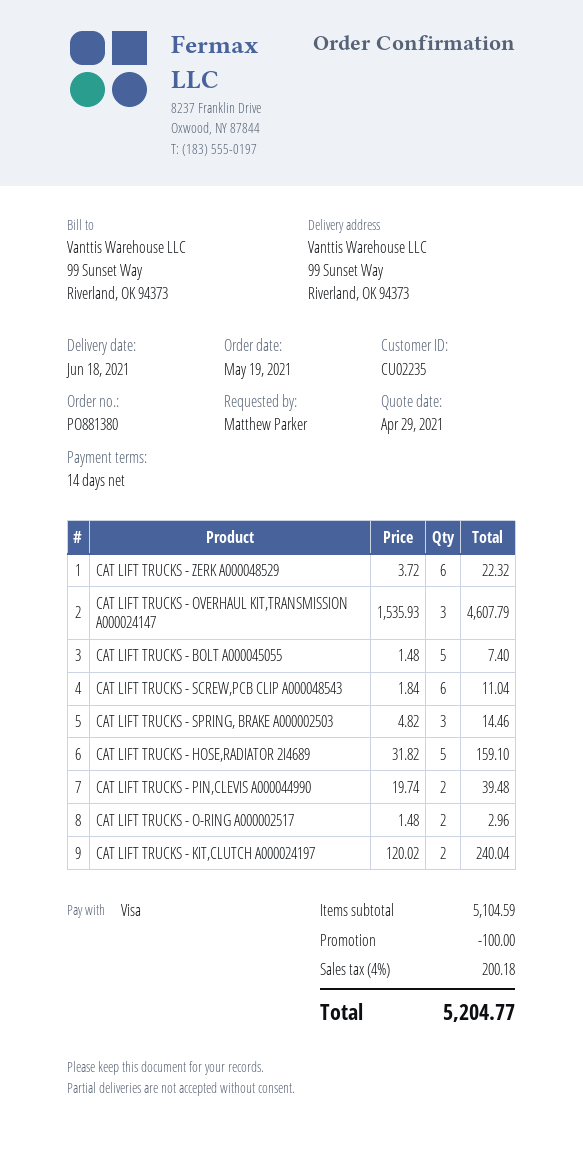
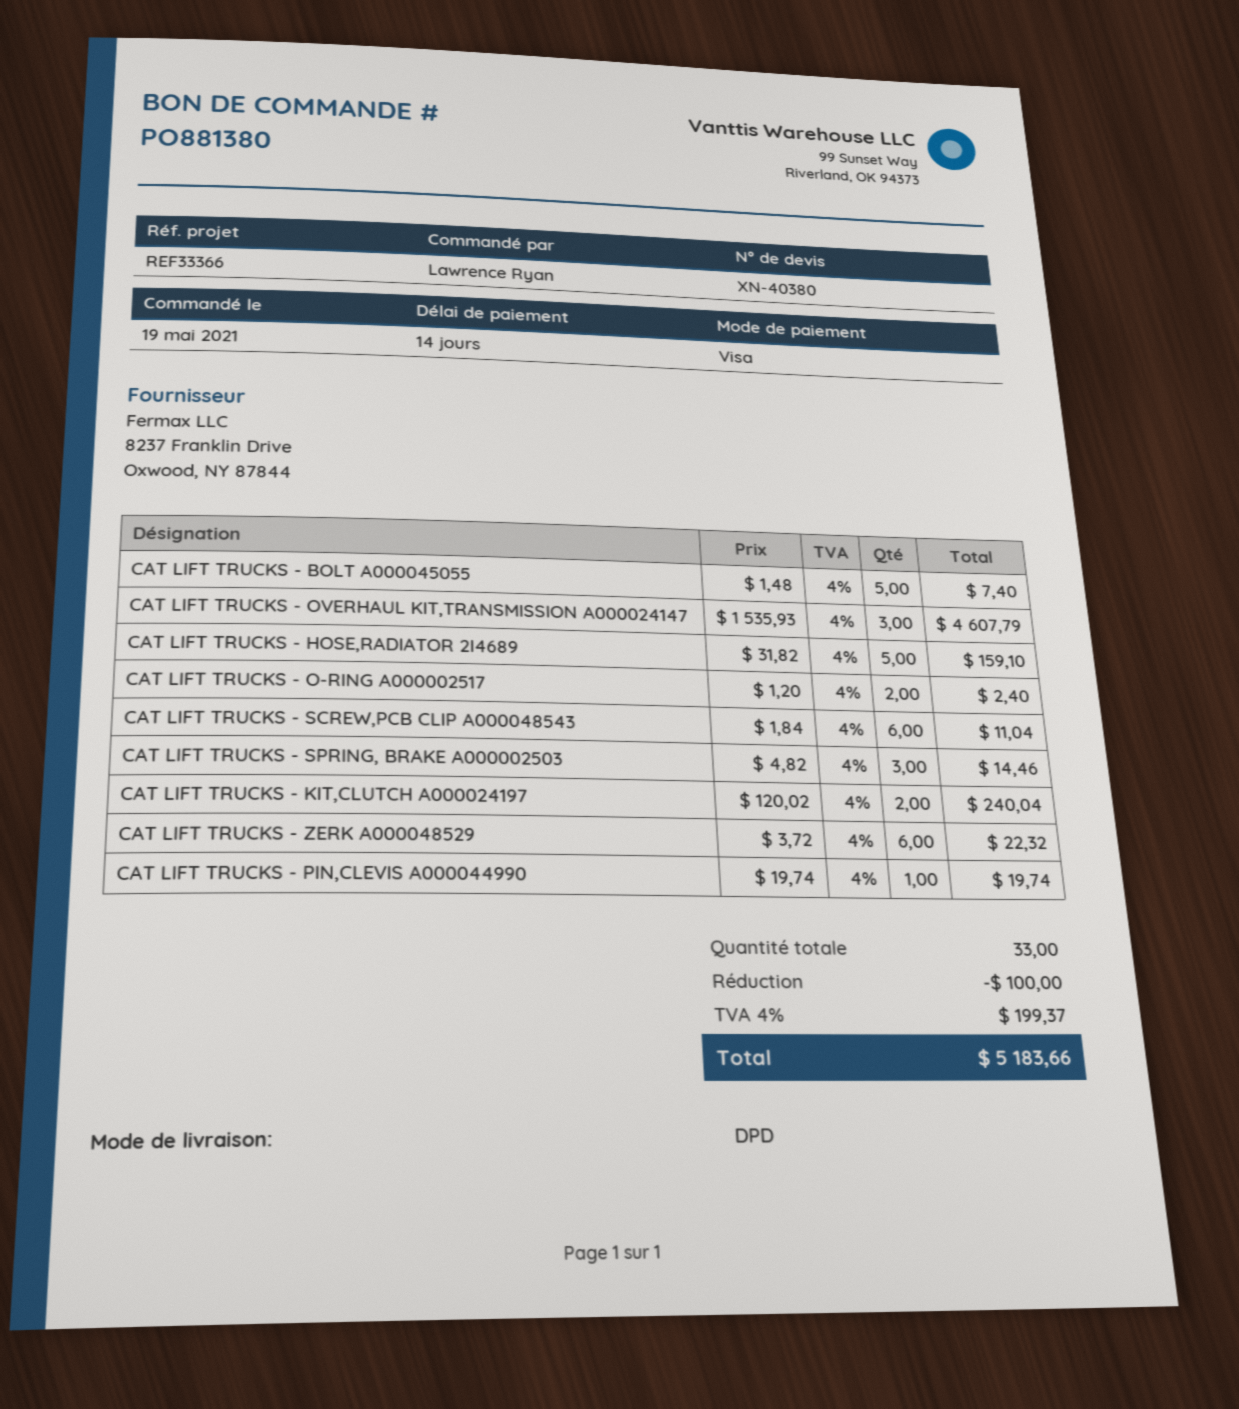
ordered by: Matthew Parker -> Lawrence Ryan
CAT LIFT TRUCKS - PIN,CLEVIS A000044990: 2 x 19.74 = 39.48 -> 1 x 19.74 = 19.74
CAT LIFT TRUCKS - O-RING A000002517: 2 x 1.48 = 2.96 -> 2 x 1.20 = 2.40
tax: 4% = 200.18 -> 4% = 199.37
total: 5204.77 -> 5183.66

